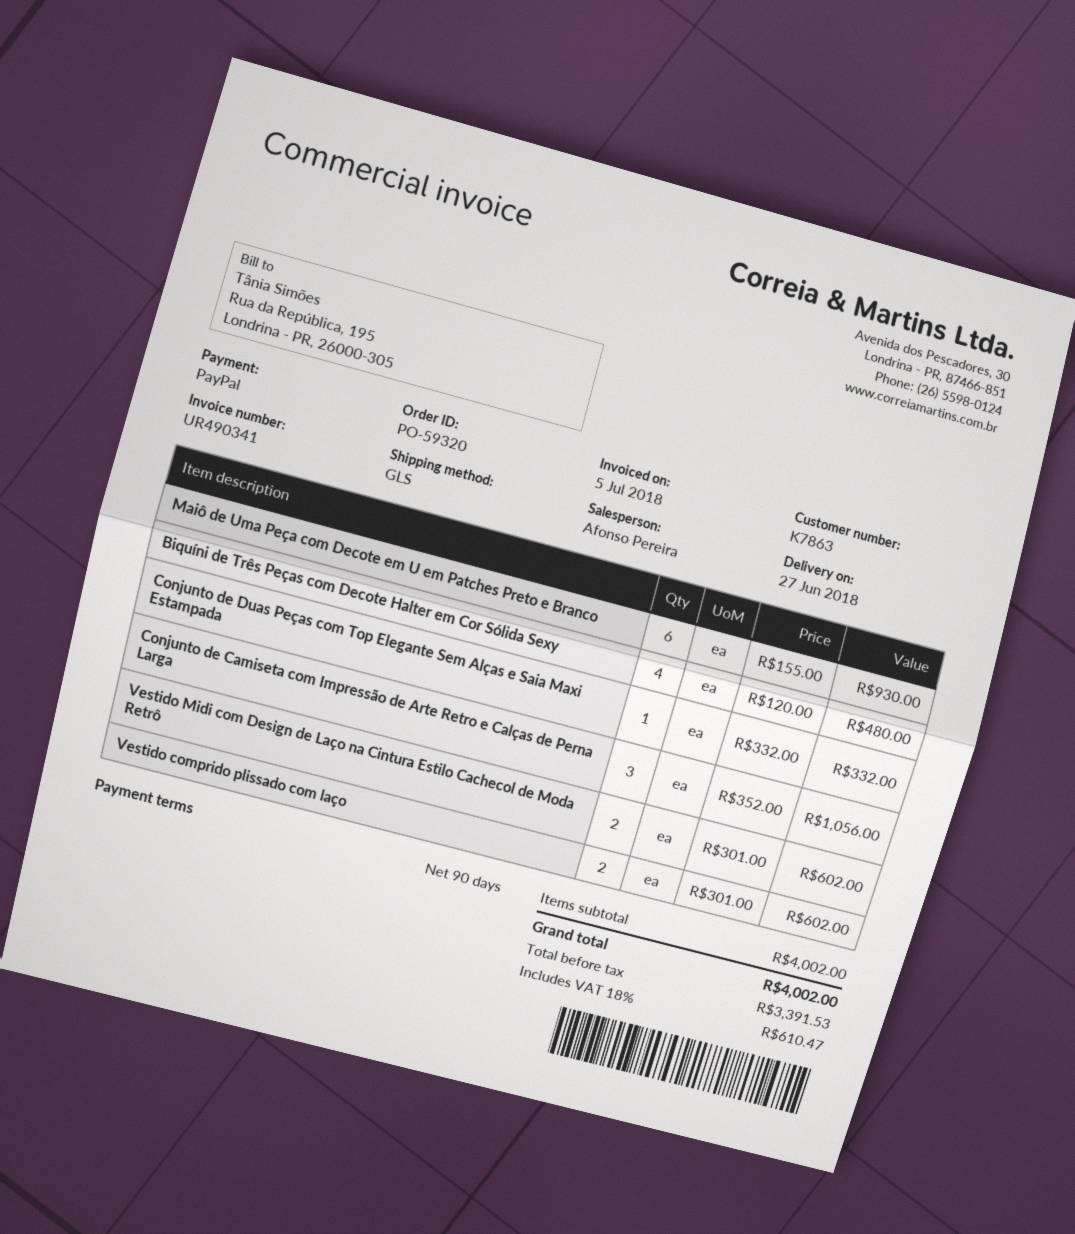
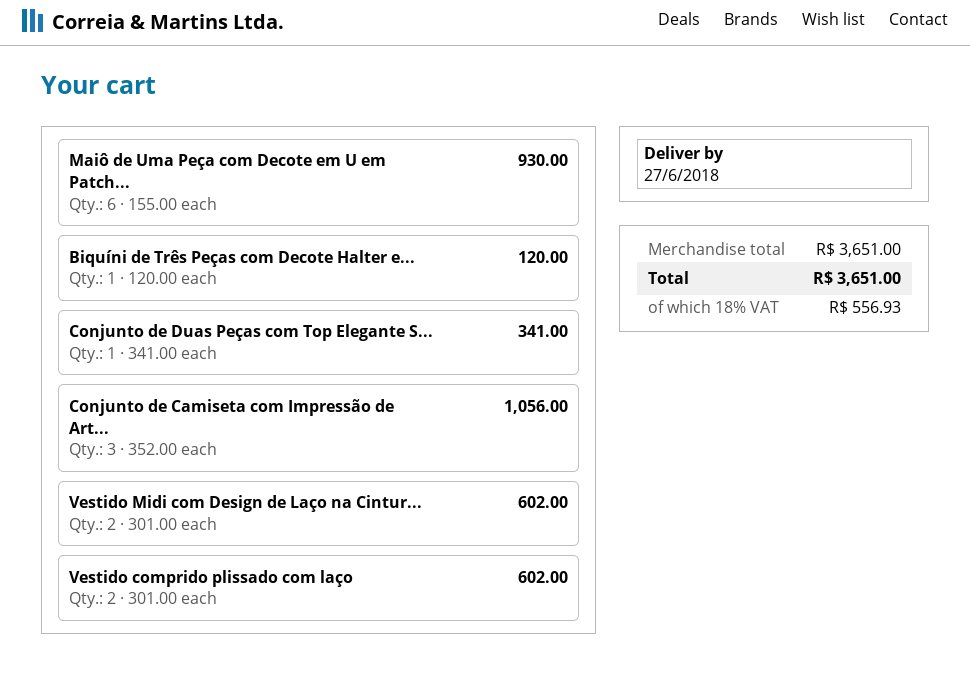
Biquíni de Três Peças com Decote Halter em Cor Sólida Sexy: 4 x 120.00 = 480.00 -> 1 x 120.00 = 120.00
Conjunto de Duas Peças com Top Elegante Sem Alças e Saia Maxi Estampada: 1 x 332.00 = 332.00 -> 1 x 341.00 = 341.00
subtotal: 4002.00 -> 3651.00
tax: 18% = 610.47 -> 18% = 556.93
total: 4002.00 -> 3651.00

